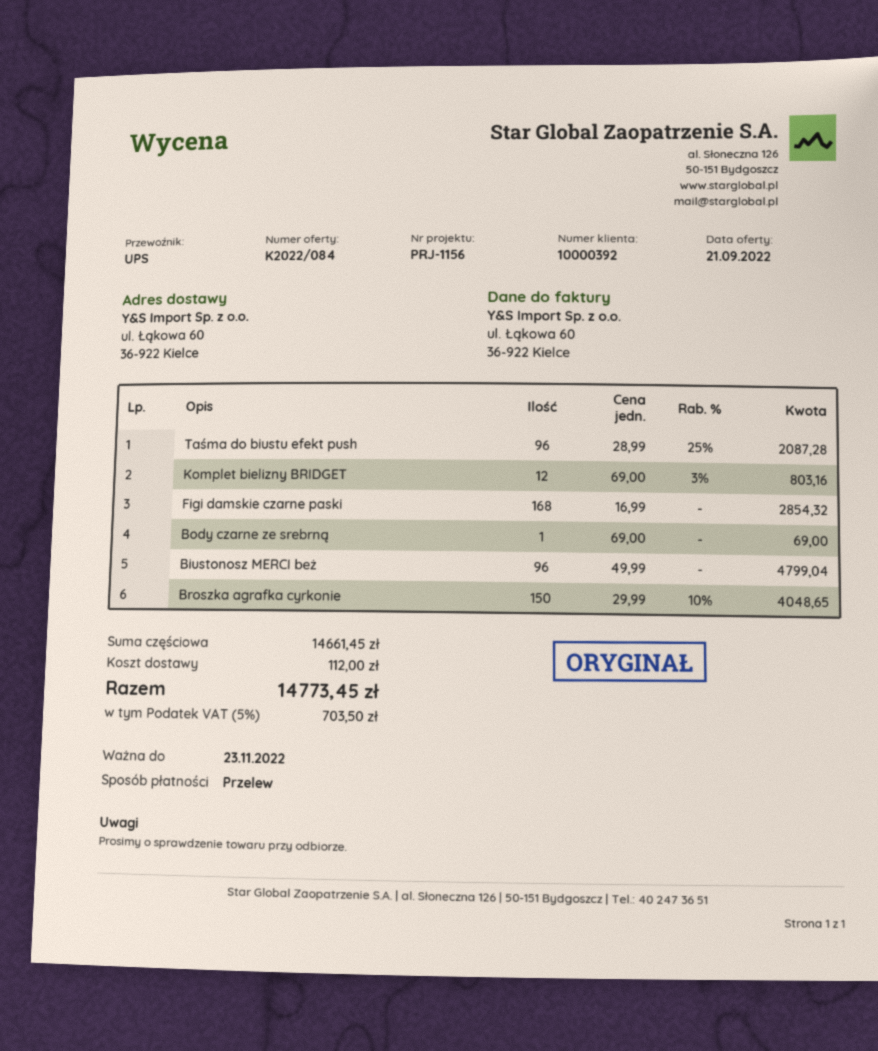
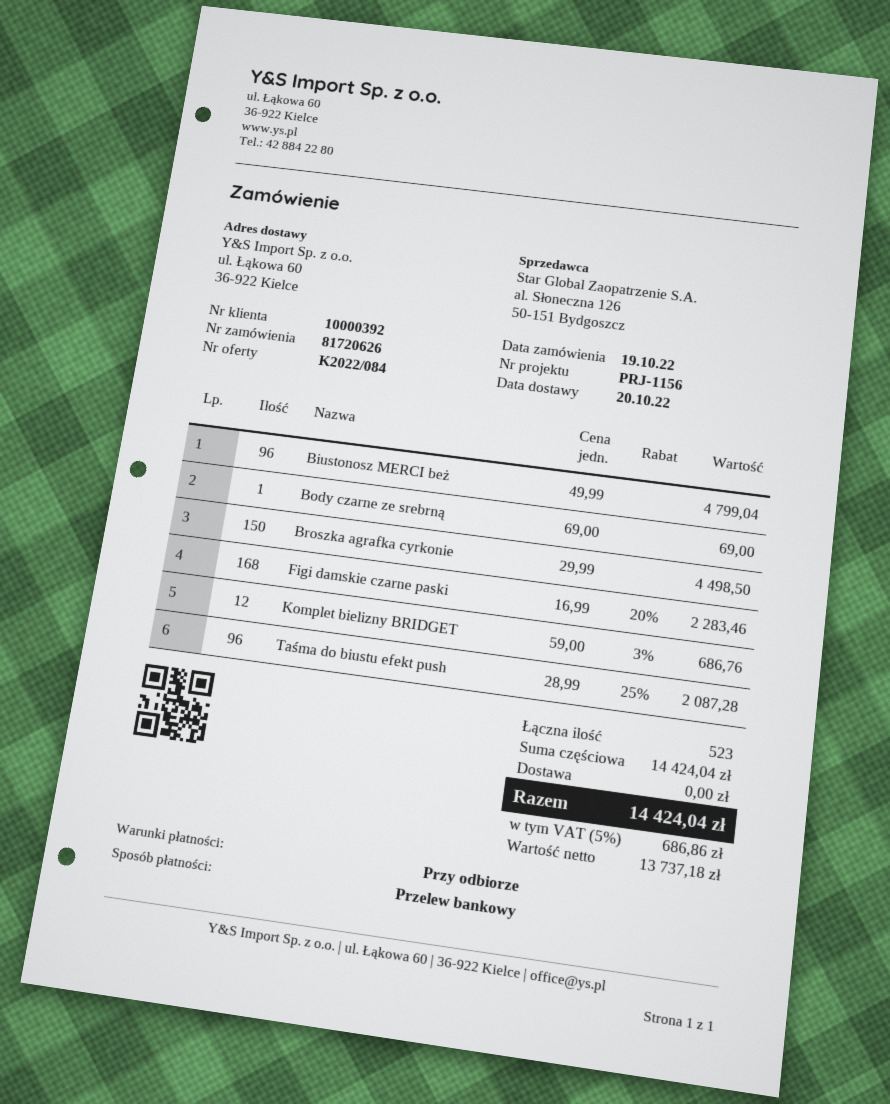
Komplet bielizny BRIDGET: 12 x 69.00 - 3% = 803.16 -> 12 x 59.00 - 3% = 686.76
Figi damskie czarne paski: 168 x 16.99 = 2854.32 -> 168 x 16.99 - 20% = 2283.46
Broszka agrafka cyrkonie: 150 x 29.99 - 10% = 4048.65 -> 150 x 29.99 = 4498.50
subtotal: 14661.45 -> 14424.04
shipping: 112.00 -> 0.00
tax: 5% = 703.50 -> 5% = 686.86
total: 14773.45 -> 14424.04

